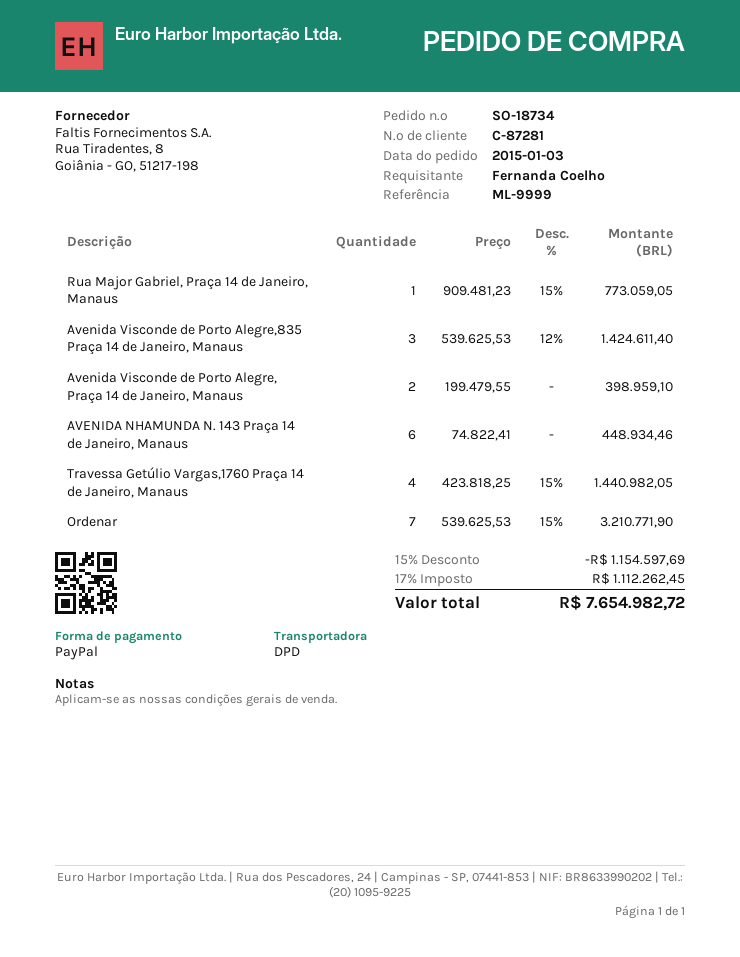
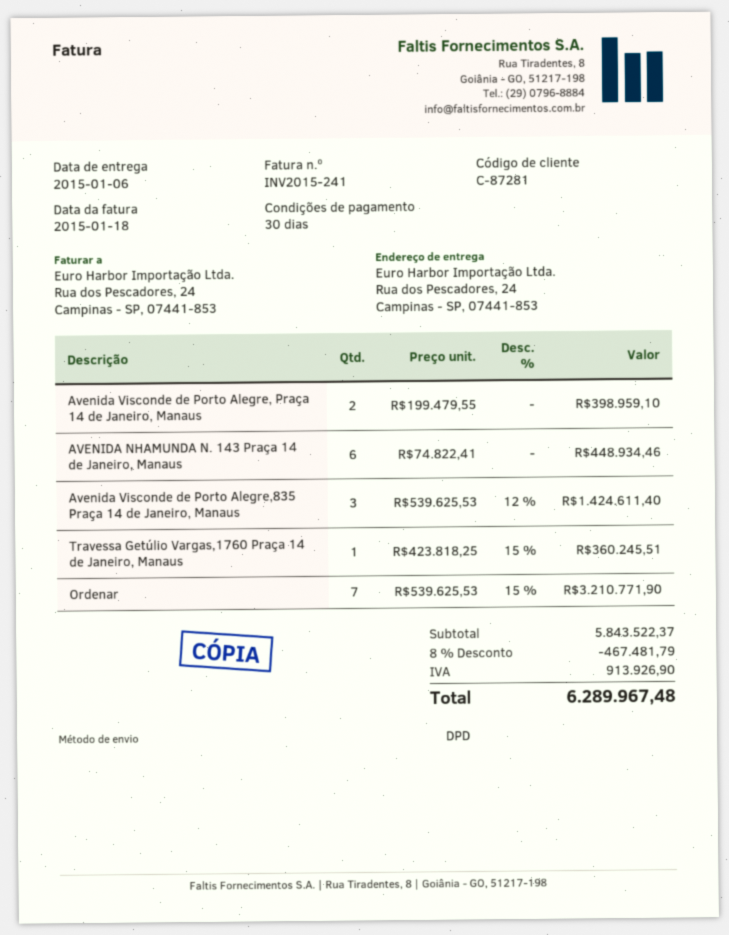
Rua Major Gabriel, Praça 14 de Janeiro, Manaus: 1 x 909481.23 - 15% = 773059.05 -> none
Travessa Getúlio Vargas,1760 Praça 14 de Janeiro, Manaus: 4 x 423818.25 - 15% = 1440982.05 -> 1 x 423818.25 - 15% = 360245.51
discount: 15% = 1154597.69 -> 8% = 467481.79
tax: 1112262.45 -> 913926.90
total: 7654982.72 -> 6289967.48

